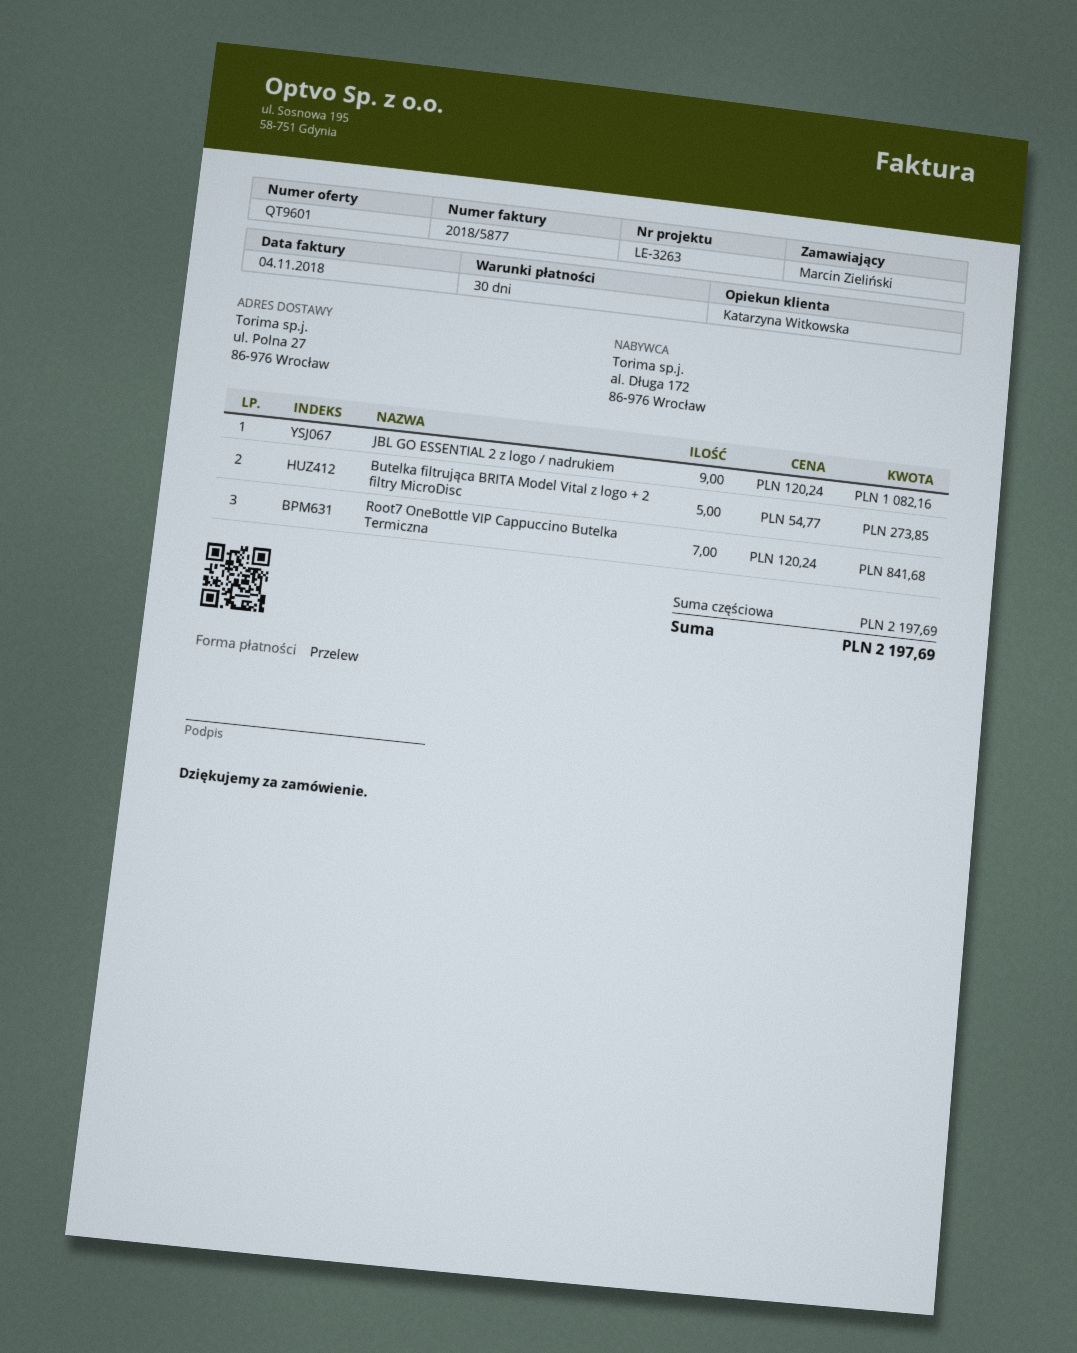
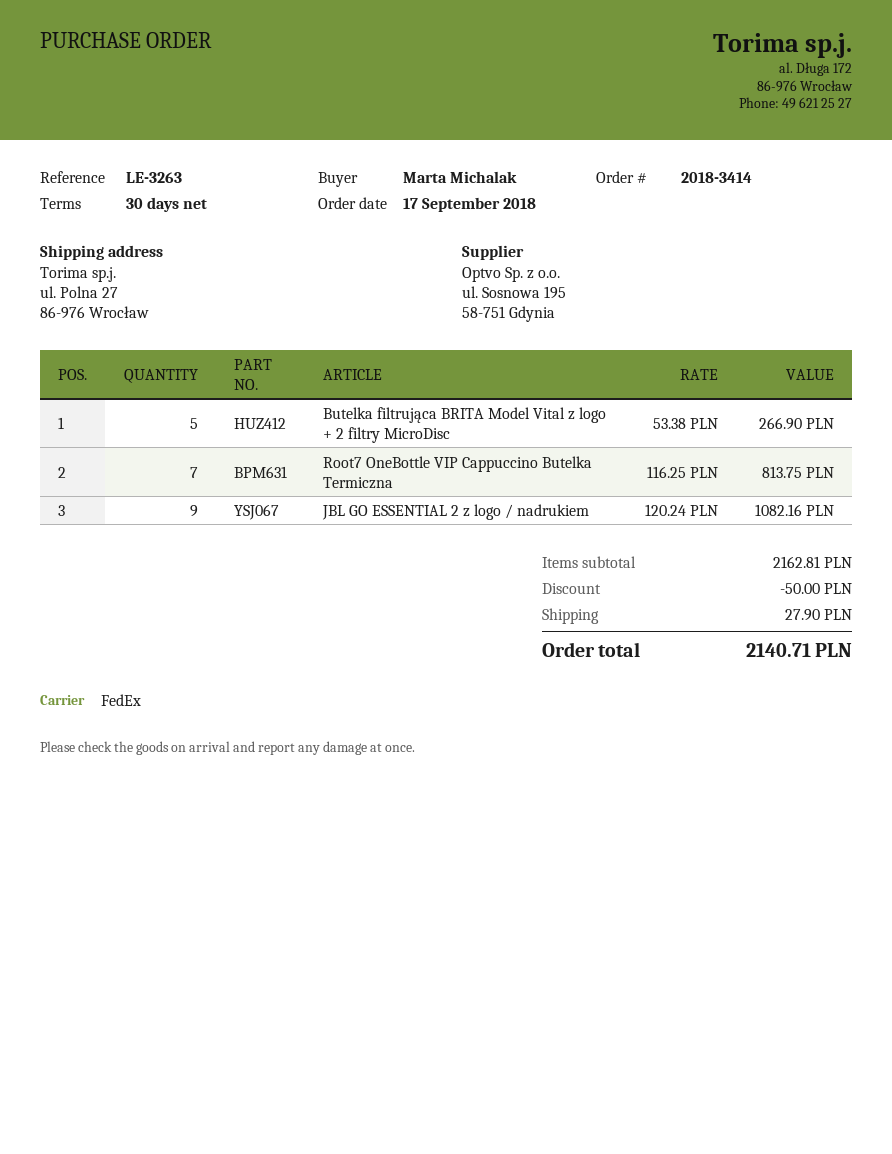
ordered by: Marcin Zieliński -> Marta Michalak
Butelka filtrująca BRITA Model Vital z logo + 2 filtry MicroDisc: 5 x 54.77 = 273.85 -> 5 x 53.38 = 266.90
Root7 OneBottle VIP Cappuccino Butelka Termiczna: 7 x 120.24 = 841.68 -> 7 x 116.25 = 813.75
subtotal: 2197.69 -> 2162.81
discount: none -> 50.00
shipping: none -> 27.90
total: 2197.69 -> 2140.71

